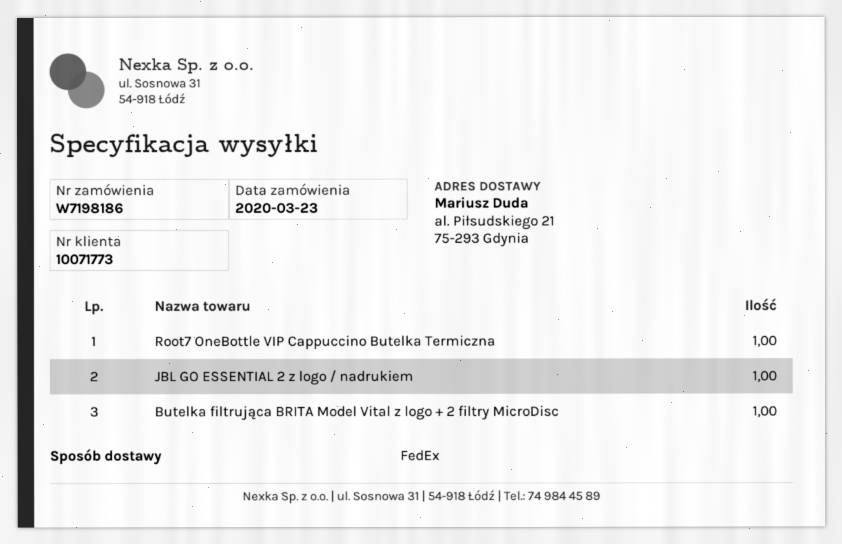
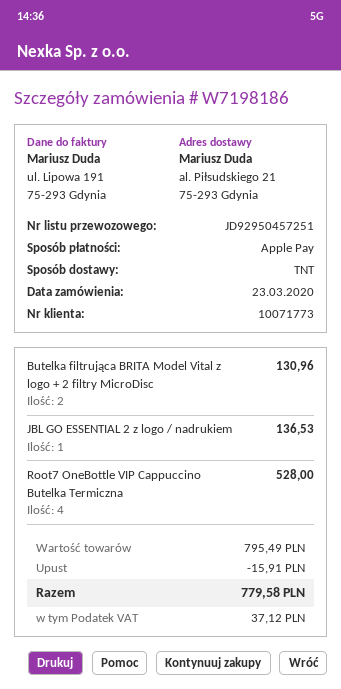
shipping method: FedEx -> TNT
Root7 OneBottle VIP Cappuccino Butelka Termiczna: 1 -> 4
Butelka filtrująca BRITA Model Vital z logo + 2 filtry MicroDisc: 1 -> 2

